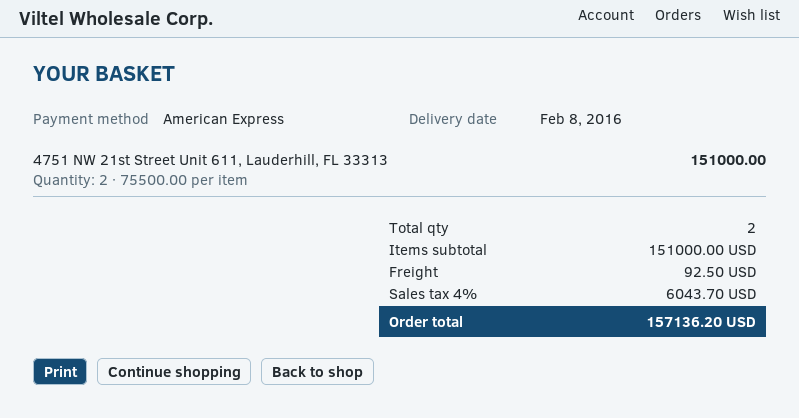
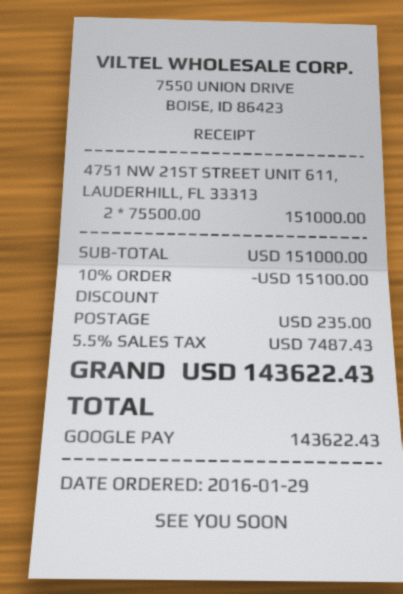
payment method: American Express -> Google Pay
discount: none -> 10% = 15100.00
shipping: 92.50 -> 235.00
tax: 4% = 6043.70 -> 5.5% = 7487.43
total: 157136.20 -> 143622.43

